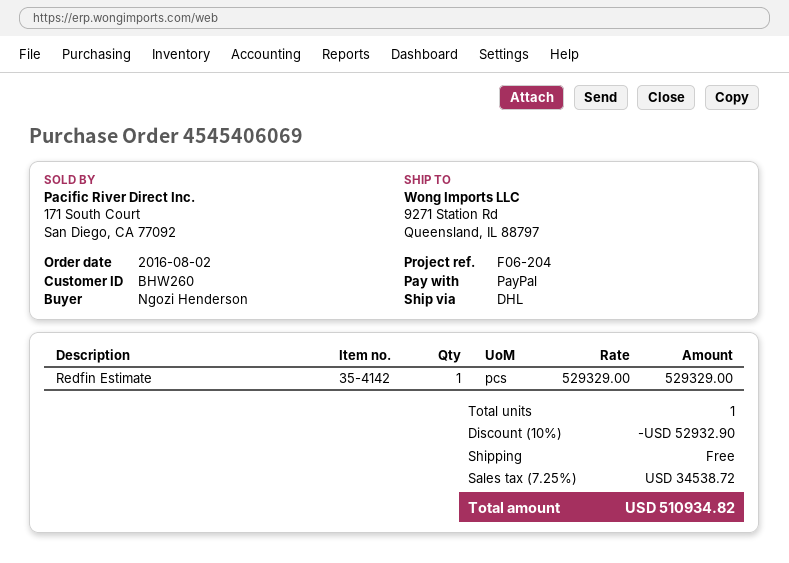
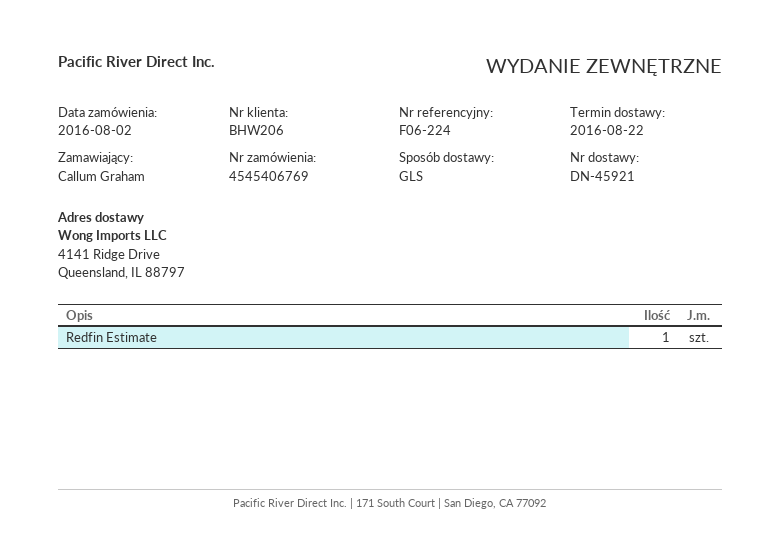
order number: 4545406069 -> 4545406769
customer number: BHW260 -> BHW206
reference: F06-204 -> F06-224
ordered by: Ngozi Henderson -> Callum Graham
shipping method: DHL -> GLS
ship to: 9271 Station Rd, Queensland, IL 88797 -> 4141 Ridge Drive, Queensland, IL 88797

